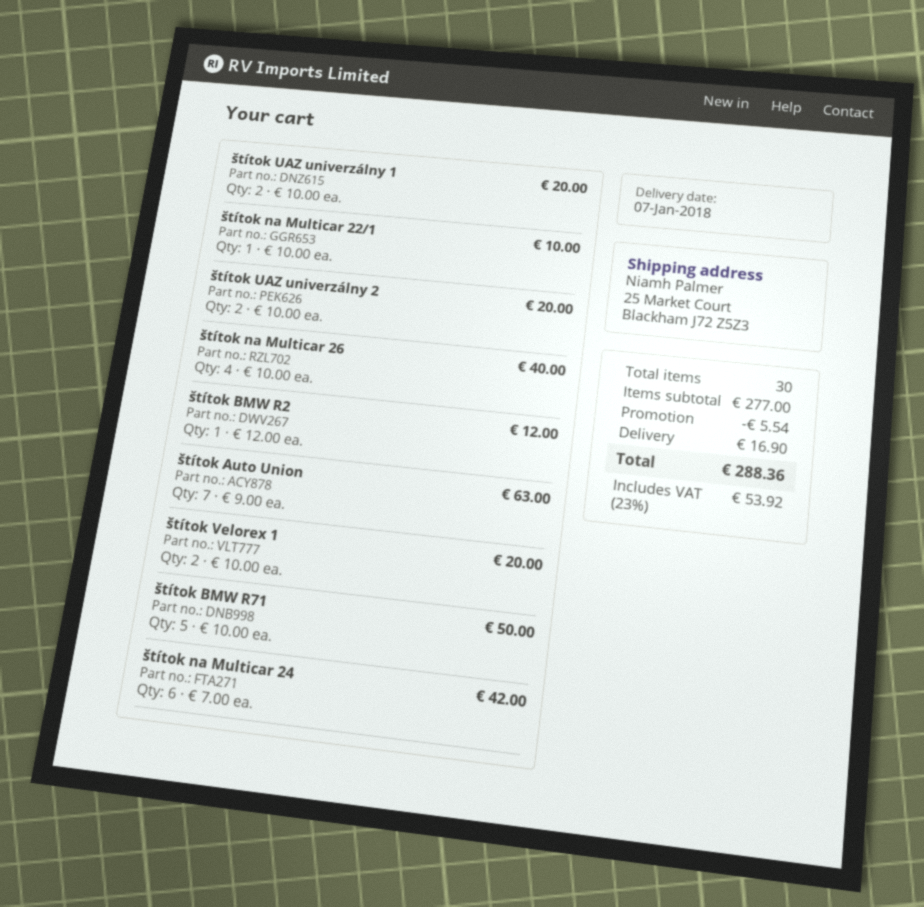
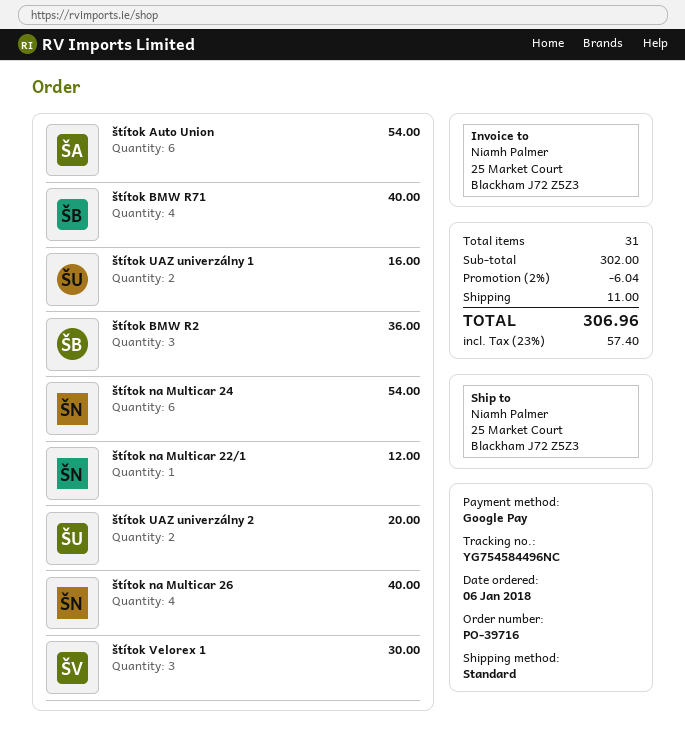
štítok UAZ univerzálny 1: 2 for 20.00 -> 2 for 16.00
štítok na Multicar 22/1: 1 for 10.00 -> 1 for 12.00
štítok BMW R2: 1 for 12.00 -> 3 for 36.00
štítok Auto Union: 7 for 63.00 -> 6 for 54.00
štítok Velorex 1: 2 for 20.00 -> 3 for 30.00
štítok BMW R71: 5 for 50.00 -> 4 for 40.00
štítok na Multicar 24: 6 for 42.00 -> 6 for 54.00
total quantity: 30 -> 31
subtotal: 277.00 -> 302.00
discount: 5.54 -> 6.04
shipping: 16.90 -> 11.00
tax: 23% = 53.92 -> 23% = 57.40
total: 288.36 -> 306.96

